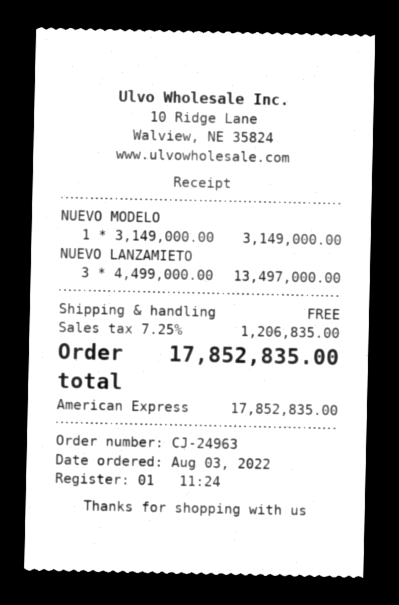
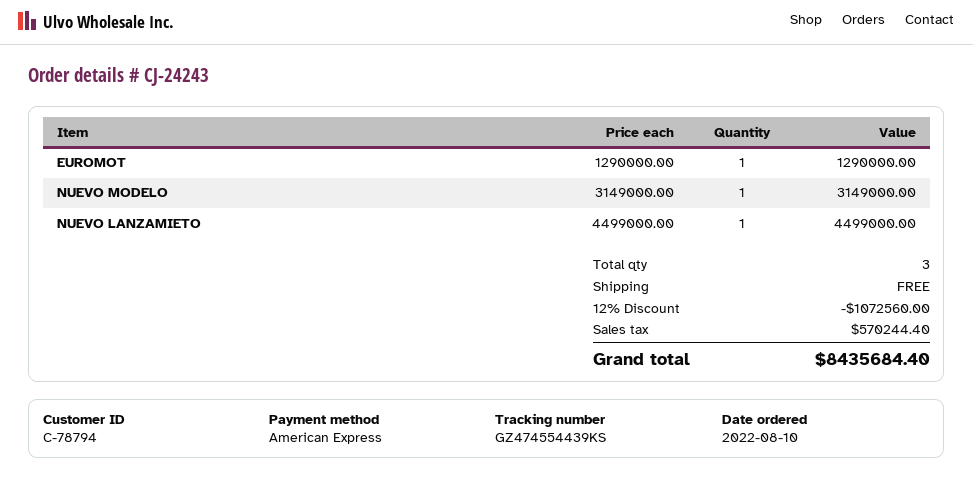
order number: CJ-24963 -> CJ-24243
order date: 2022-08-03 -> 2022-08-10
NUEVO LANZAMIETO: 3 x 4499000.00 = 13497000.00 -> 1 x 4499000.00 = 4499000.00
EUROMOT: none -> 1 x 1290000.00 = 1290000.00
discount: none -> 12% = 1072560.00
tax: 1206835.00 -> 570244.40
total: 17852835.00 -> 8435684.40

